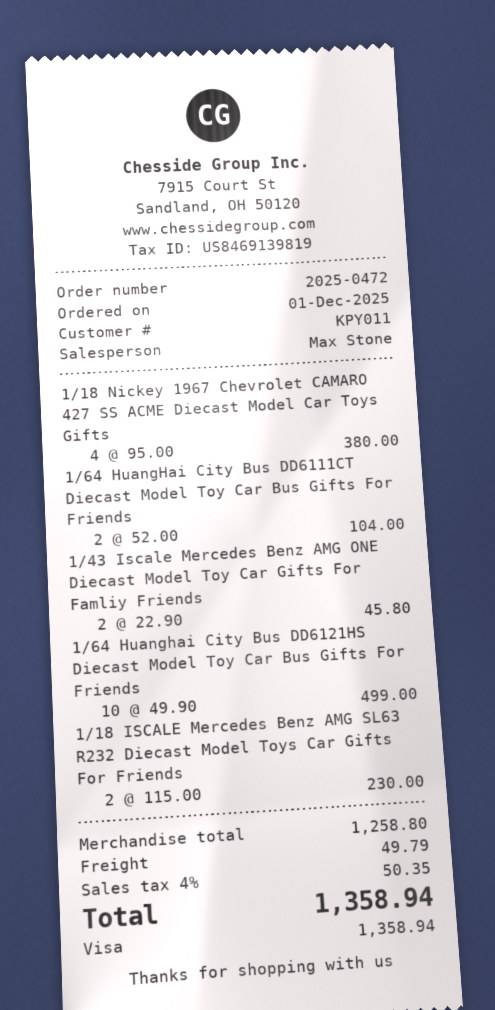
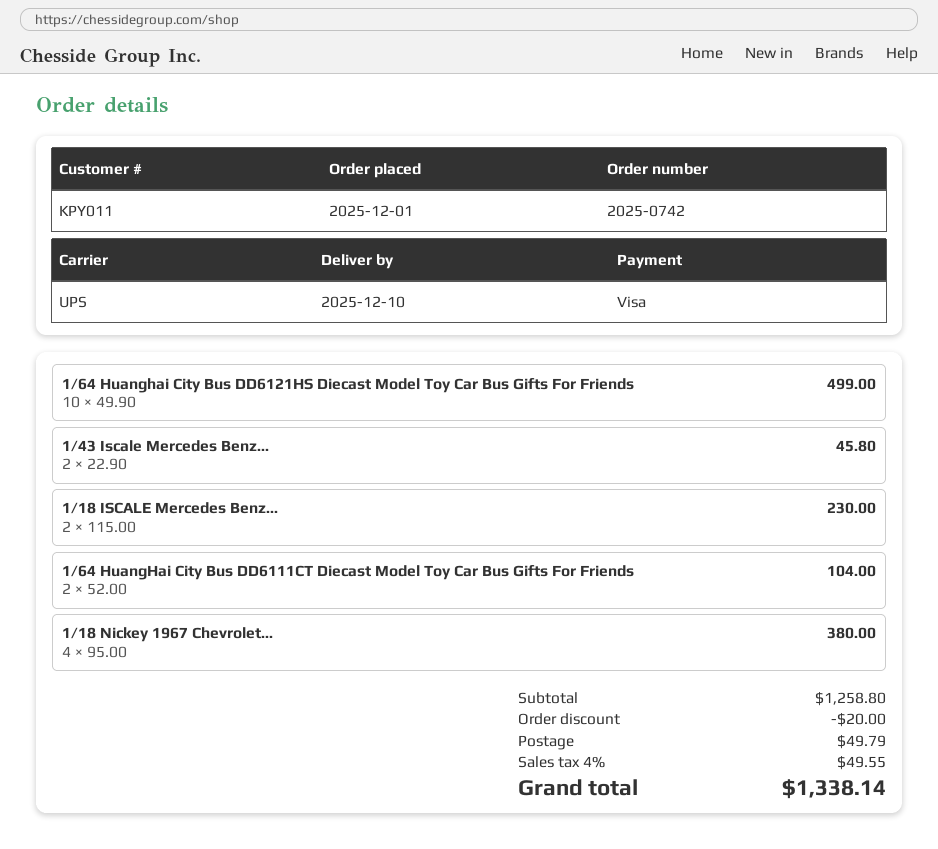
order number: 2025-0472 -> 2025-0742
discount: none -> 20.00
tax: 4% = 50.35 -> 4% = 49.55
total: 1358.94 -> 1338.14

